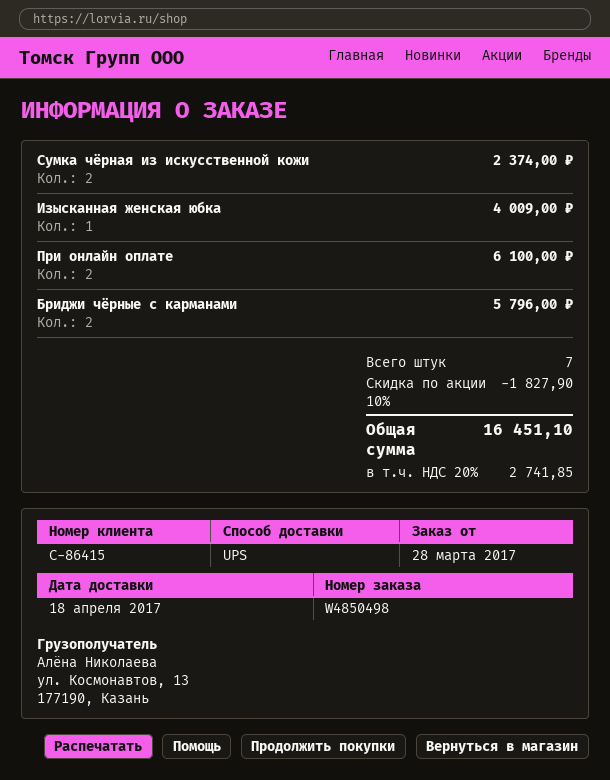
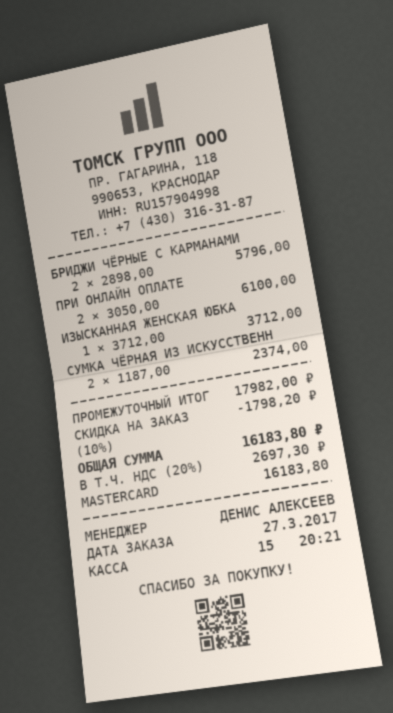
order date: 2017-03-28 -> 2017-03-27
Изысканная женская юбка: 1 for 4009.00 -> 1 for 3712.00
discount: 10% = 1827.90 -> 10% = 1798.20
tax: 20% = 2741.85 -> 20% = 2697.30
total: 16451.10 -> 16183.80

